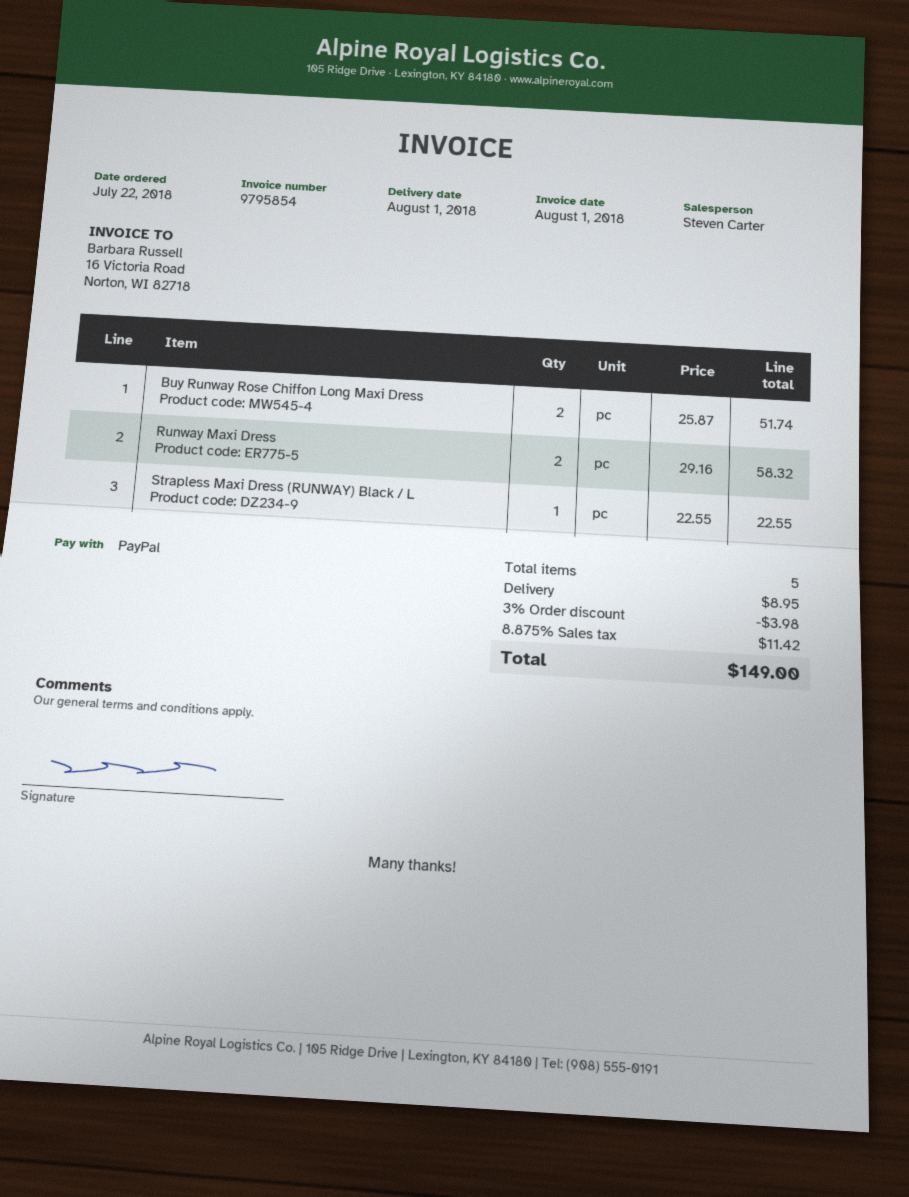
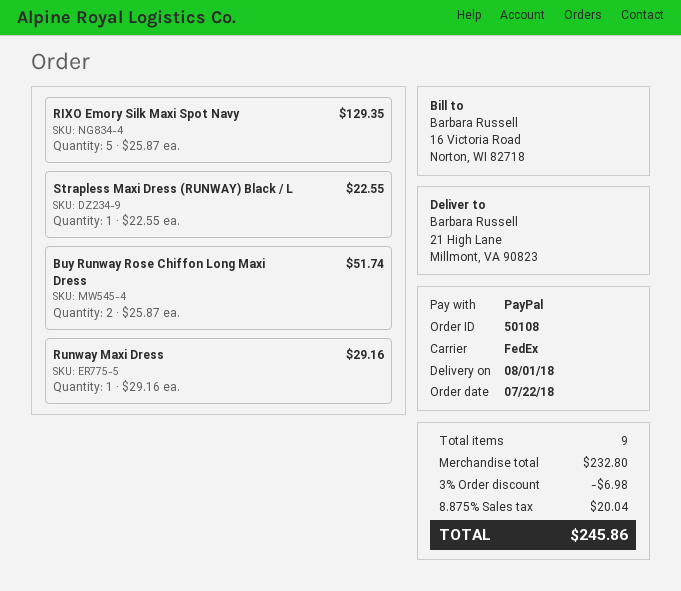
Runway Maxi Dress: 2 x 29.16 = 58.32 -> 1 x 29.16 = 29.16
RIXO Emory Silk Maxi Spot Navy: none -> 5 x 25.87 = 129.35
total quantity: 5 -> 9
discount: 3% = 3.98 -> 3% = 6.98
shipping: 8.95 -> none
tax: 8.875% = 11.42 -> 8.875% = 20.04
total: 149.00 -> 245.86

